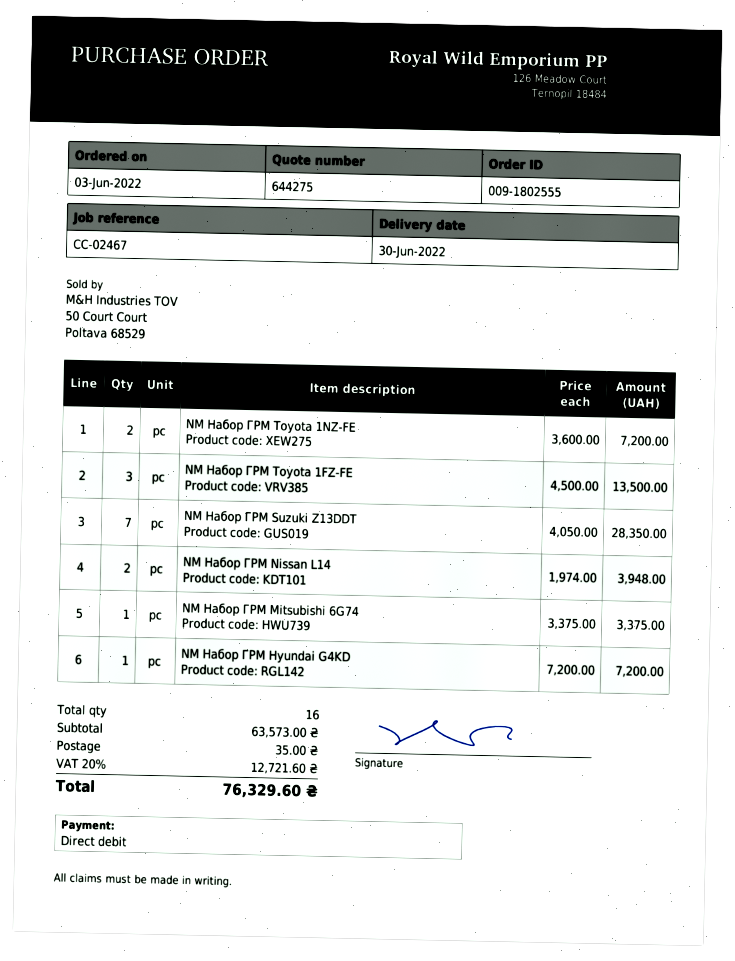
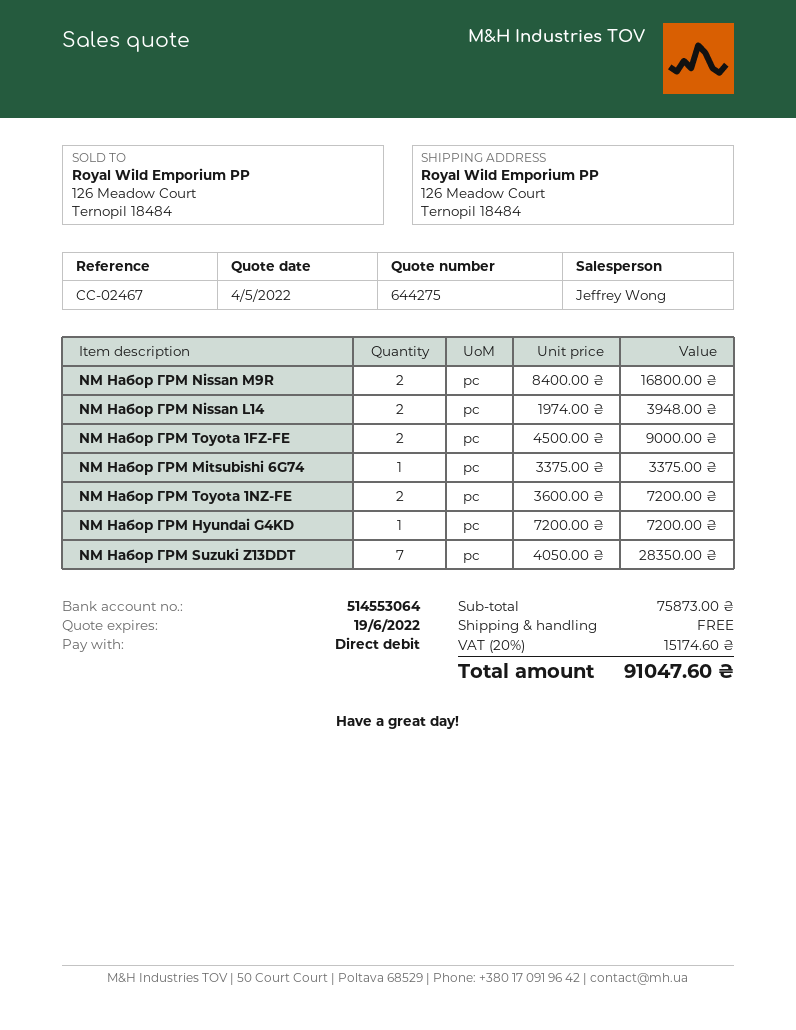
NM Набор ГРМ Toyota 1FZ-FE: 3 x 4500.00 = 13500.00 -> 2 x 4500.00 = 9000.00
NM Набор ГРМ Nissan M9R: none -> 2 x 8400.00 = 16800.00
subtotal: 63573.00 -> 75873.00
shipping: 35.00 -> 0.00
tax: 20% = 12721.60 -> 20% = 15174.60
total: 76329.60 -> 91047.60

